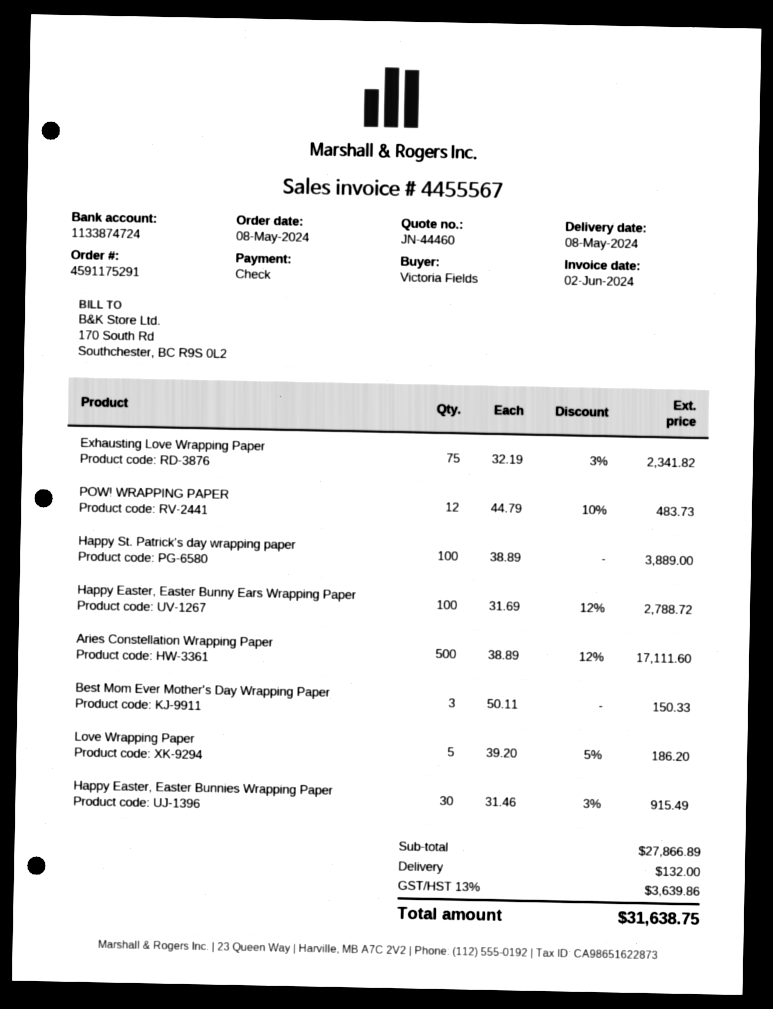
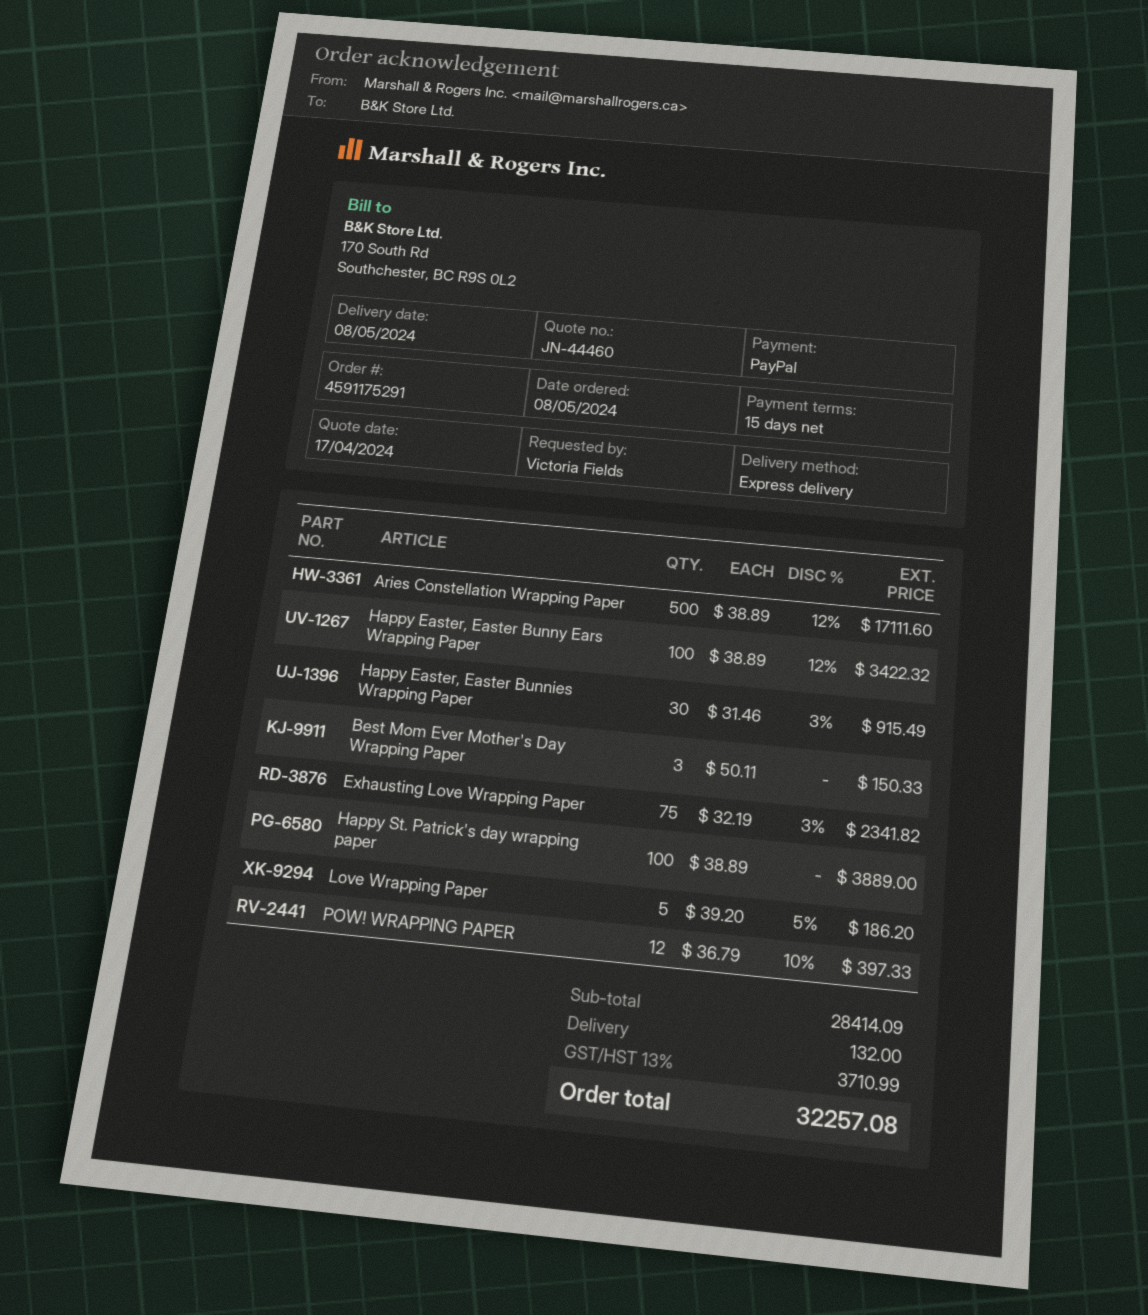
payment method: cheque -> PayPal
POW! WRAPPING PAPER: 12 x 44.79 - 10% = 483.73 -> 12 x 36.79 - 10% = 397.33
Happy Easter, Easter Bunny Ears Wrapping Paper: 100 x 31.69 - 12% = 2788.72 -> 100 x 38.89 - 12% = 3422.32
subtotal: 27866.89 -> 28414.09
tax: 13% = 3639.86 -> 13% = 3710.99
total: 31638.75 -> 32257.08

